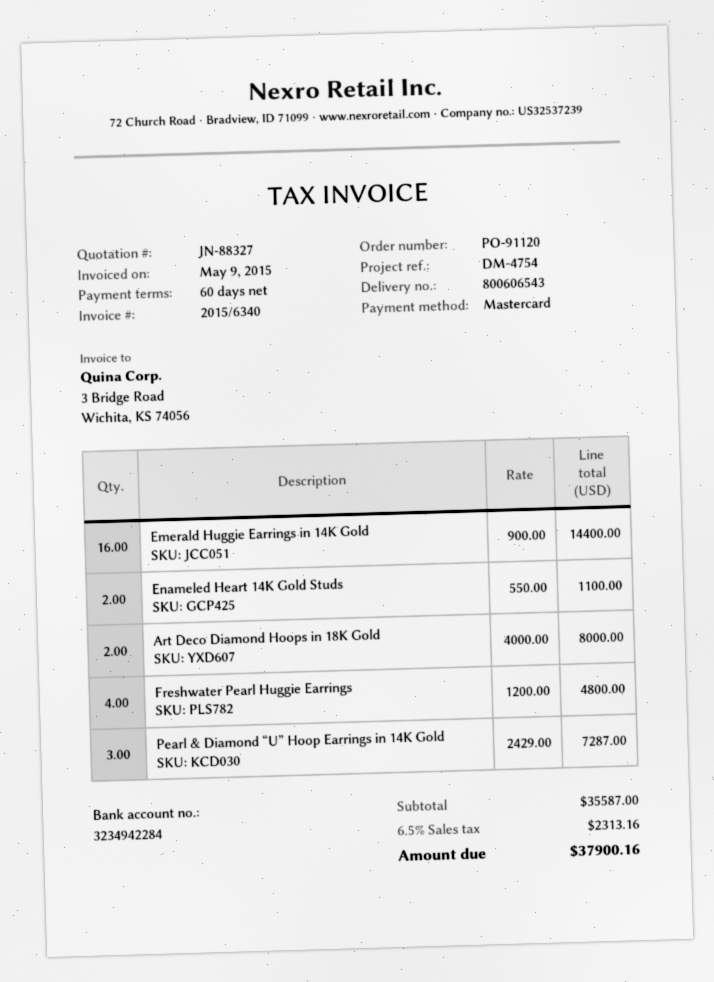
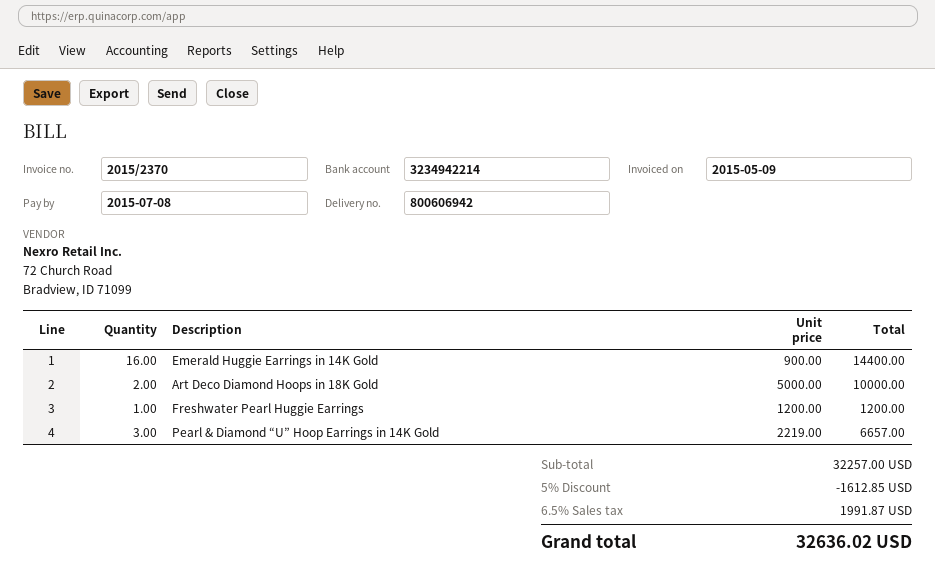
delivery note number: 800606543 -> 800606942
invoice number: 2015/6340 -> 2015/2370
bank account: 3234942284 -> 3234942214
Enameled Heart 14K Gold Studs: 2 x 550.00 = 1100.00 -> none
Art Deco Diamond Hoops in 18K Gold: 2 x 4000.00 = 8000.00 -> 2 x 5000.00 = 10000.00
Freshwater Pearl Huggie Earrings: 4 x 1200.00 = 4800.00 -> 1 x 1200.00 = 1200.00
Pearl & Diamond “U” Hoop Earrings in 14K Gold: 3 x 2429.00 = 7287.00 -> 3 x 2219.00 = 6657.00
subtotal: 35587.00 -> 32257.00
discount: none -> 5% = 1612.85
tax: 6.5% = 2313.16 -> 6.5% = 1991.87
total: 37900.16 -> 32636.02

